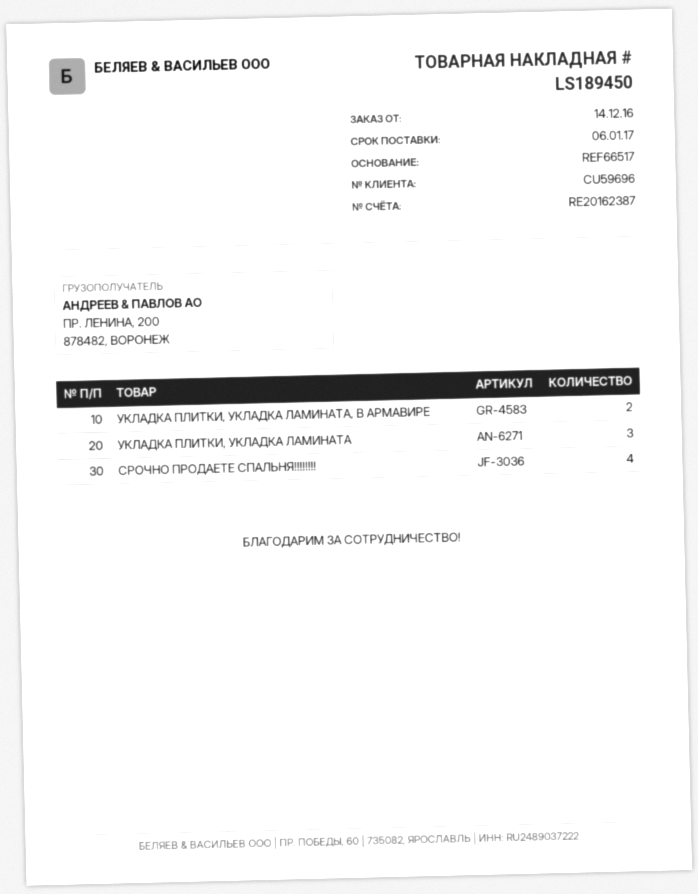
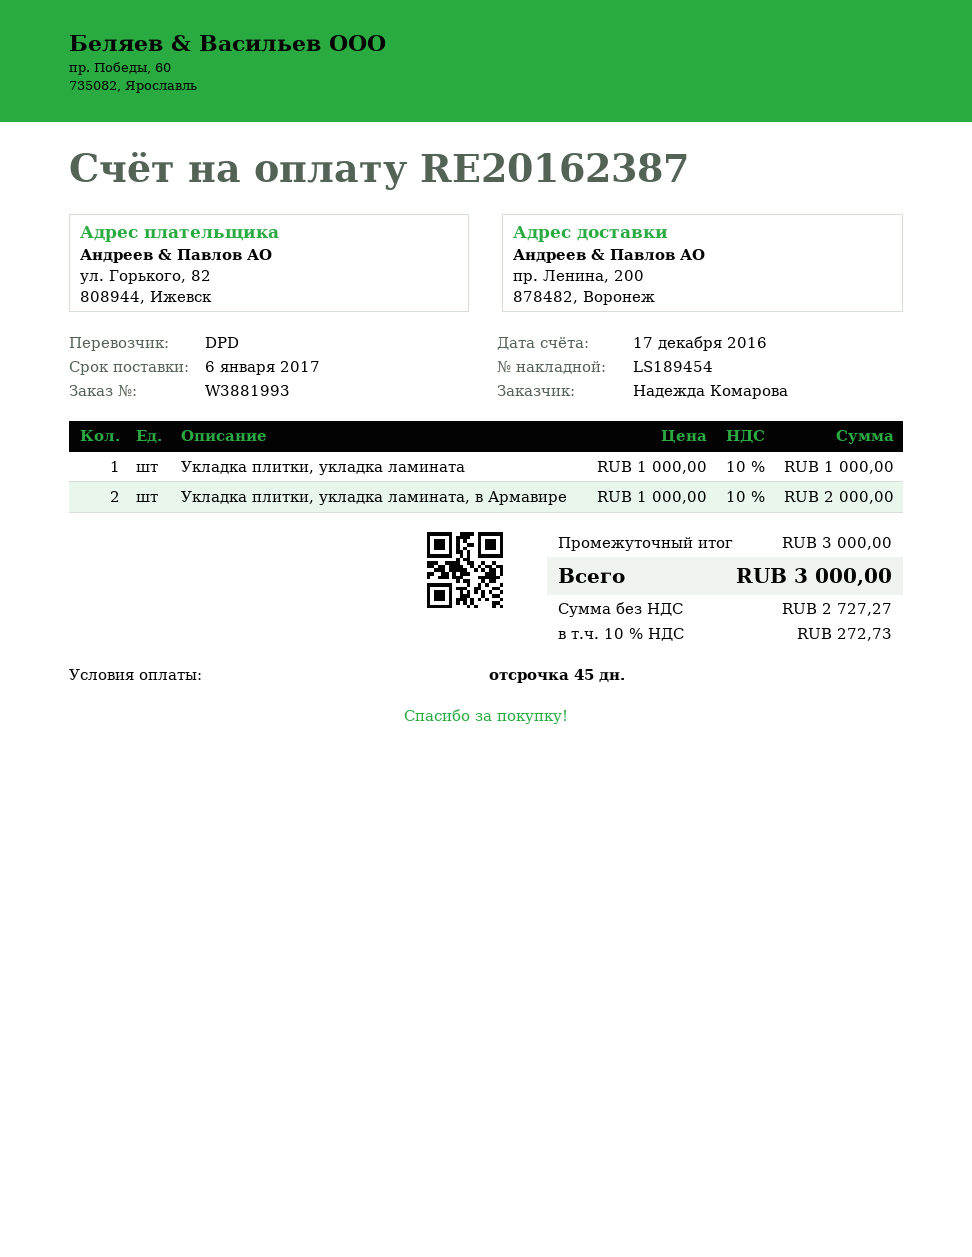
delivery note number: LS189450 -> LS189454
УКЛАДКА ПЛИТКИ, УКЛАДКА ЛАМИНАТА: 3 -> 1
СРОЧНО ПРОДАЕТЕ СПАЛЬНЯ!!!!!!!!: 4 -> none

